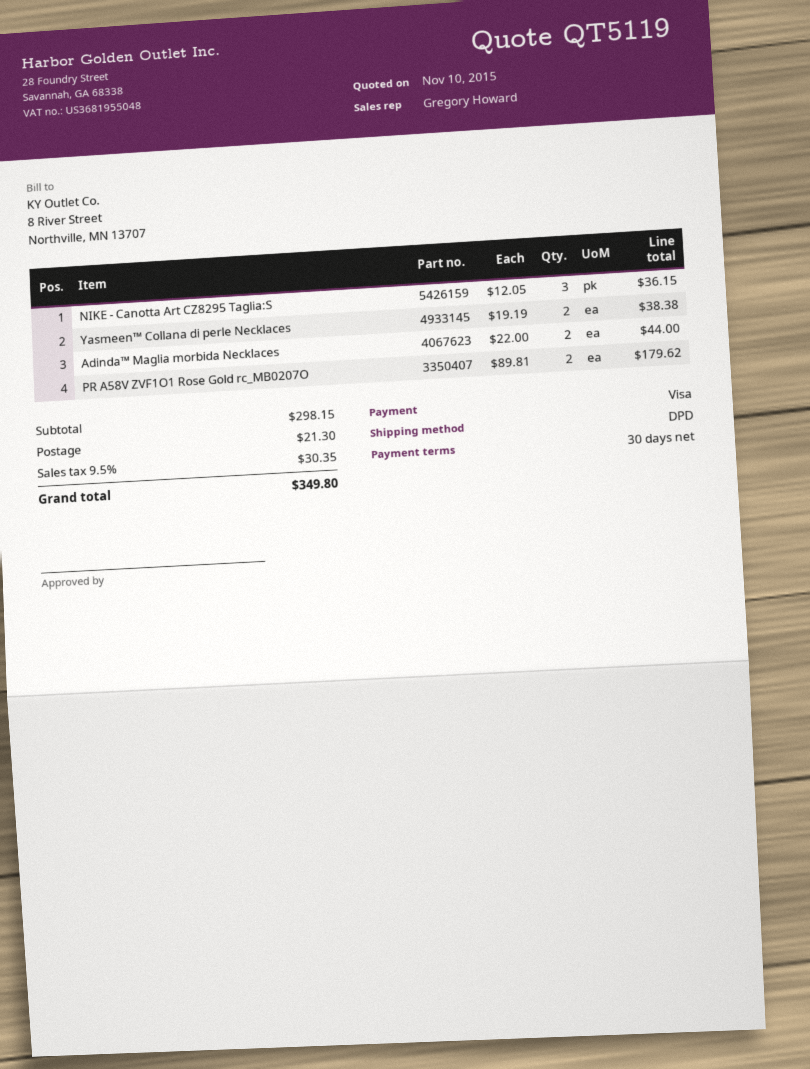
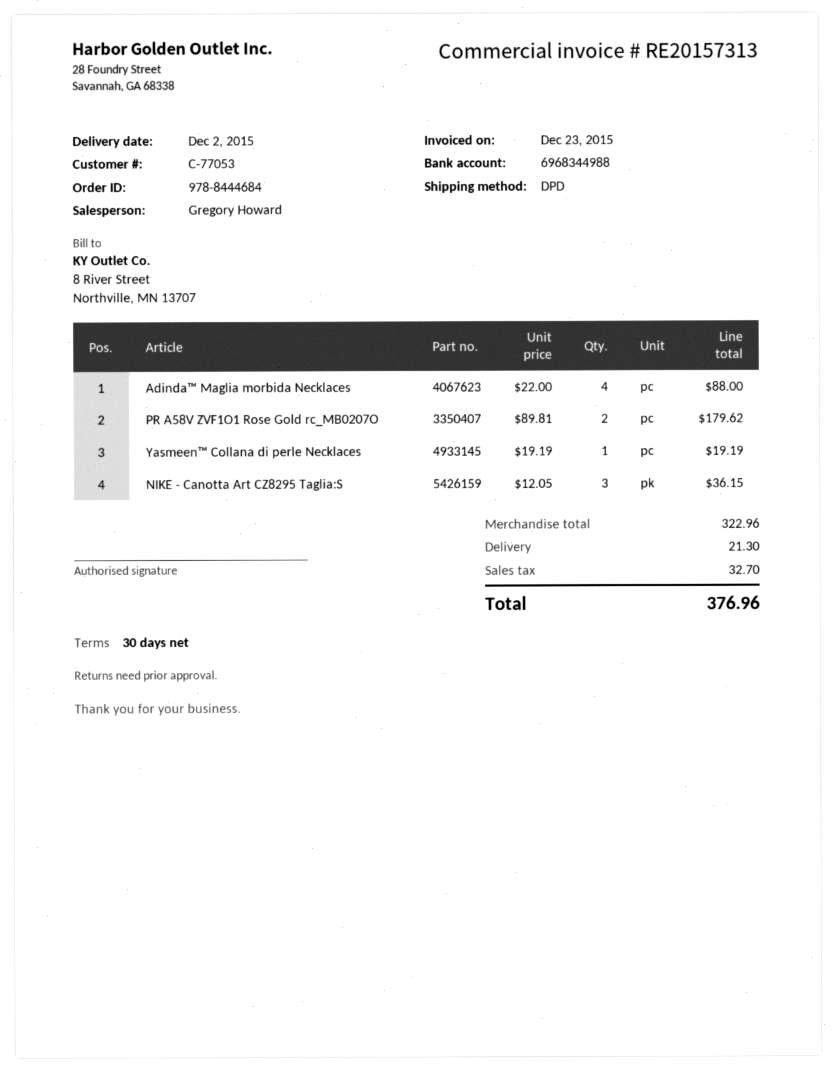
Yasmeen™ Collana di perle Necklaces: 2 x 19.19 = 38.38 -> 1 x 19.19 = 19.19
Adinda™ Maglia morbida Necklaces: 2 x 22.00 = 44.00 -> 4 x 22.00 = 88.00
subtotal: 298.15 -> 322.96
tax: 30.35 -> 32.70
total: 349.80 -> 376.96

